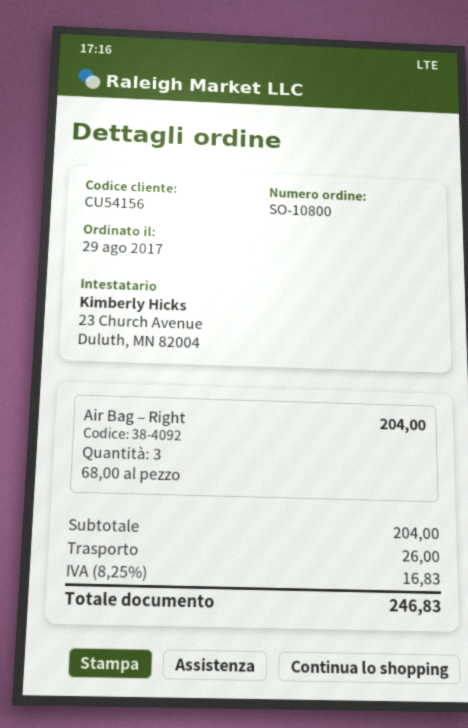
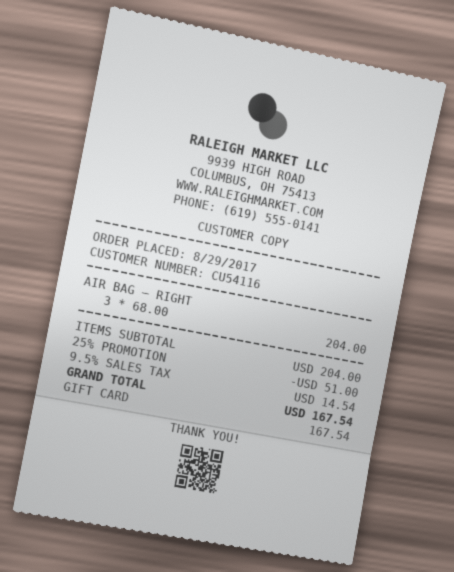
customer number: CU54156 -> CU54116
discount: none -> 25% = 51.00
shipping: 26.00 -> none
tax: 8.25% = 16.83 -> 9.5% = 14.54
total: 246.83 -> 167.54

